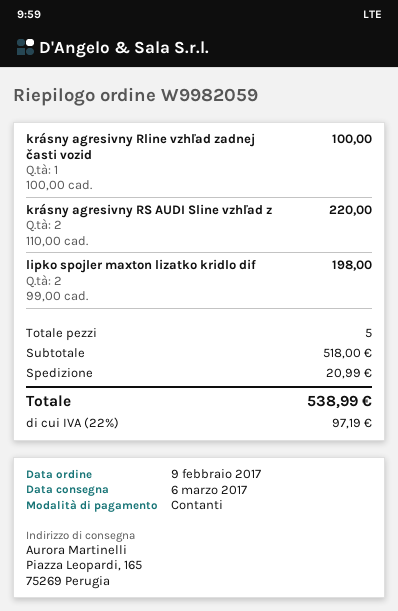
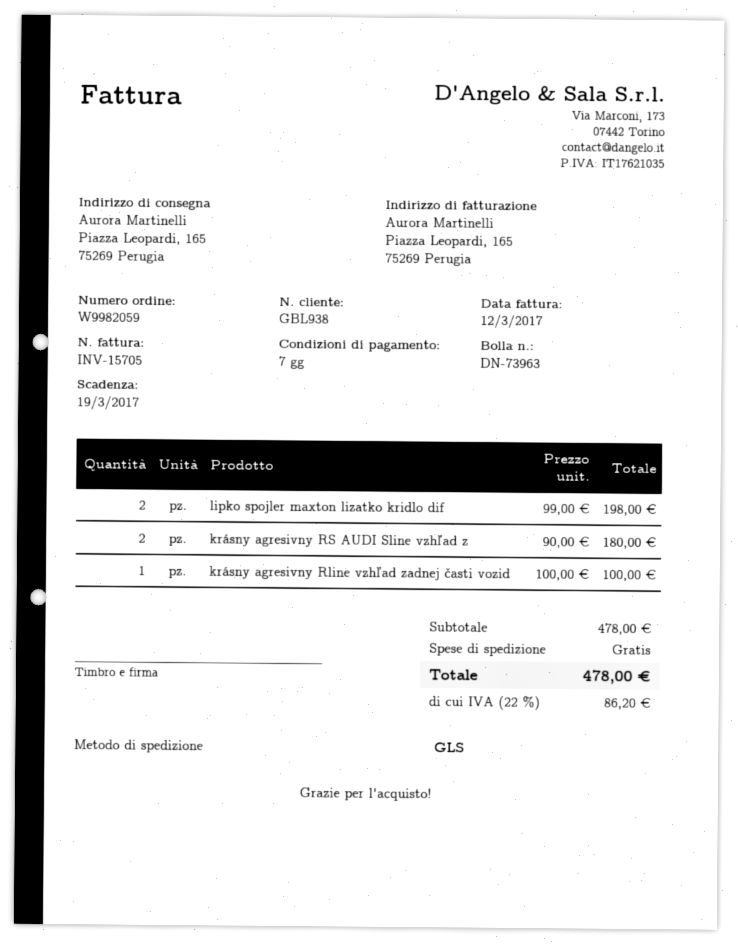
krásny agresivny RS AUDI Sline vzhľad z: 2 x 110.00 = 220.00 -> 2 x 90.00 = 180.00
subtotal: 518.00 -> 478.00
shipping: 20.99 -> 0.00
tax: 22% = 97.19 -> 22% = 86.20
total: 538.99 -> 478.00

